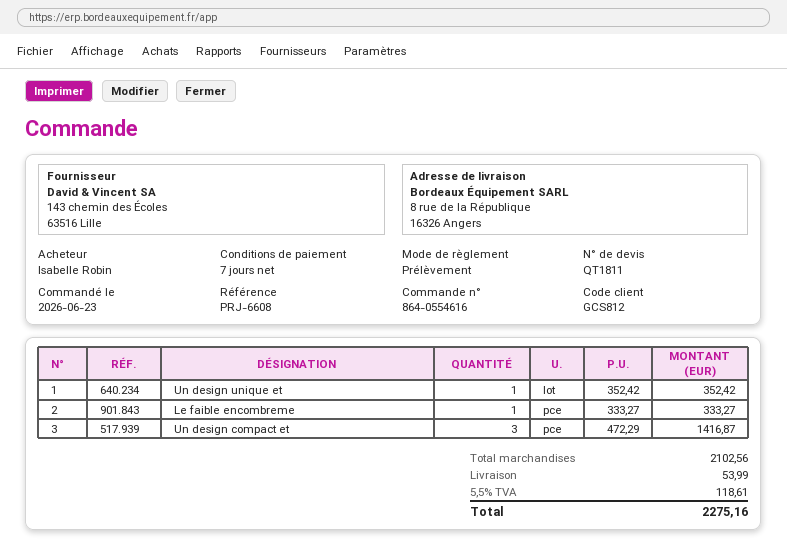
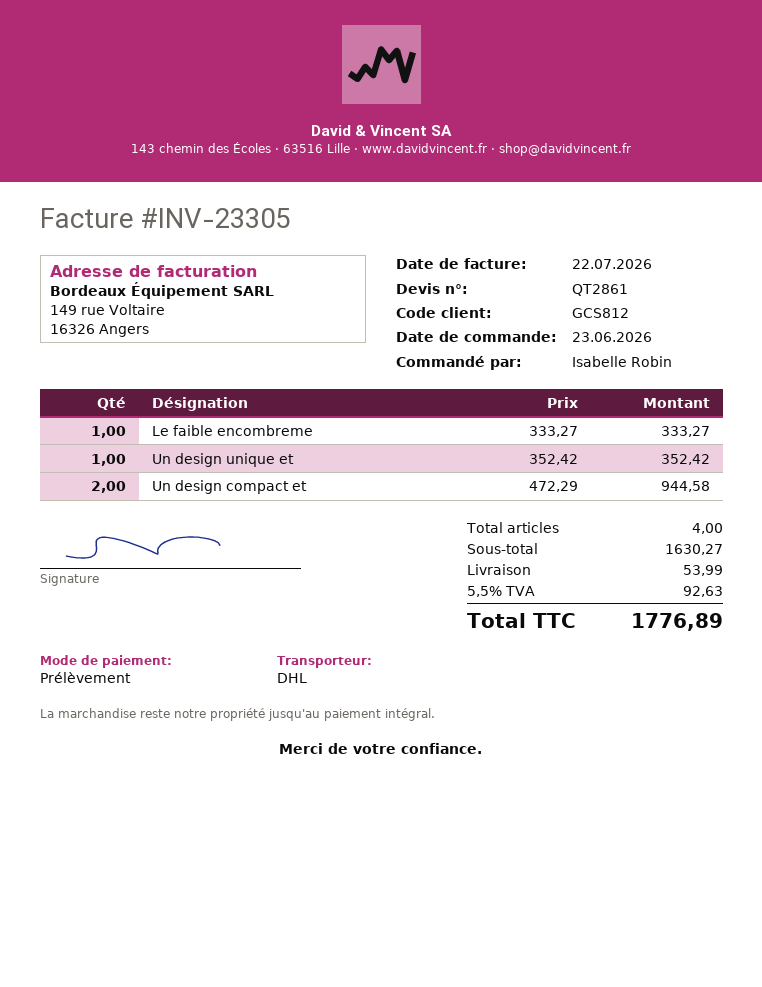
quote number: QT1811 -> QT2861
Un design compact et: 3 x 472.29 = 1416.87 -> 2 x 472.29 = 944.58
subtotal: 2102.56 -> 1630.27
tax: 5.5% = 118.61 -> 5.5% = 92.63
total: 2275.16 -> 1776.89

